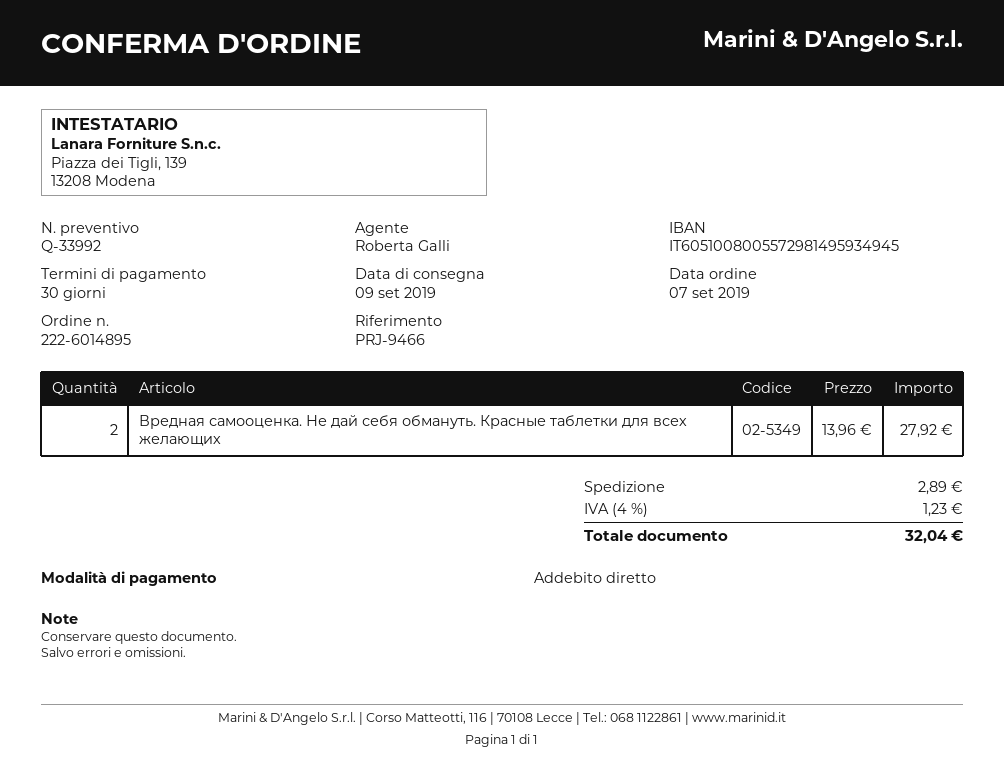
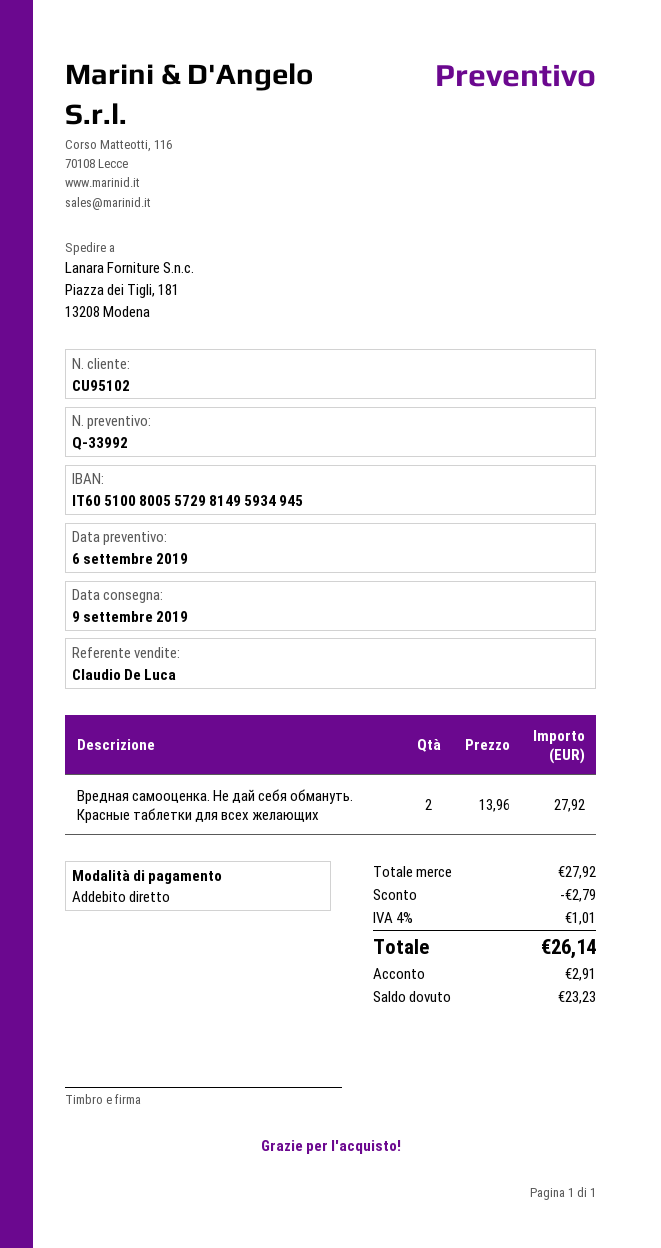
sales rep: Roberta Galli -> Claudio De Luca
discount: none -> 2.79
shipping: 2.89 -> none
tax: 4% = 1.23 -> 4% = 1.01
total: 32.04 -> 26.14

